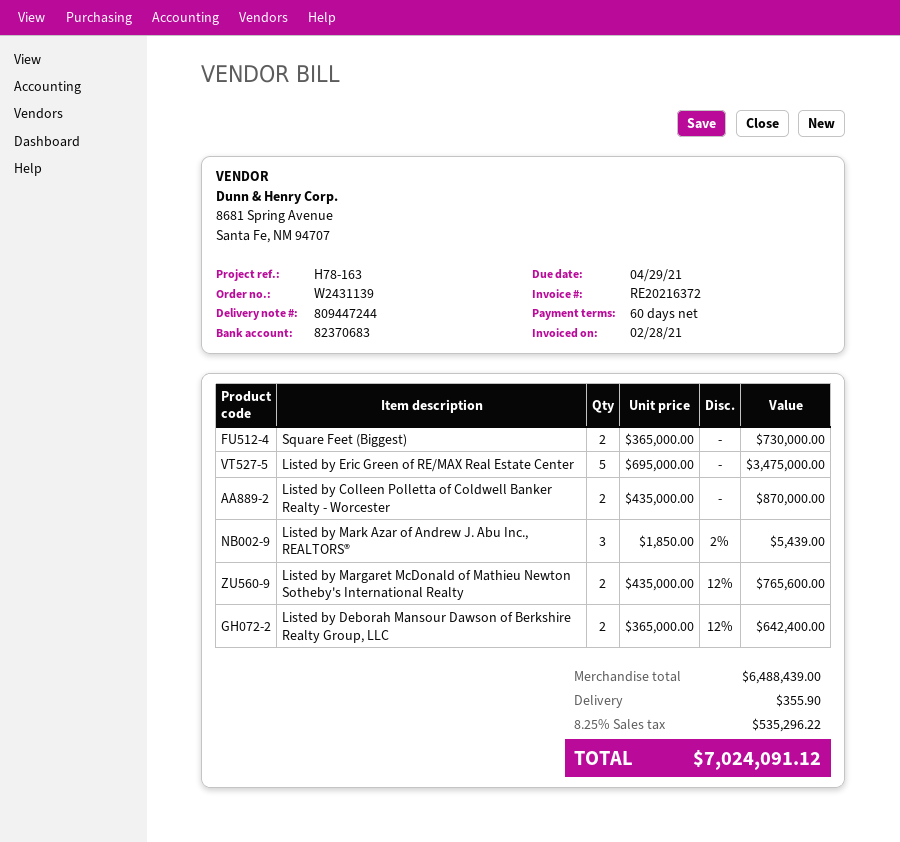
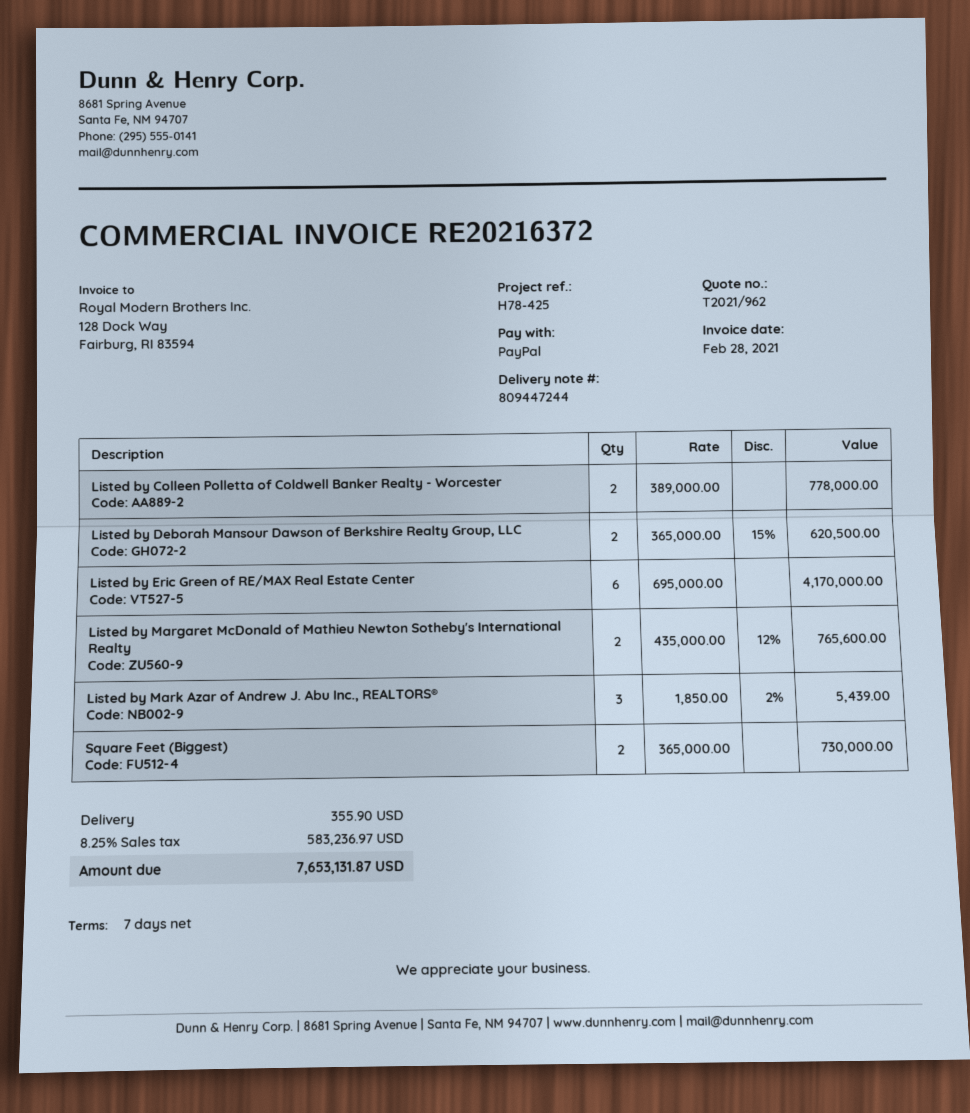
payment terms: 60 days -> 7 days
reference: H78-163 -> H78-425
Listed by Eric Green of RE/MAX Real Estate Center: 5 x 695000.00 = 3475000.00 -> 6 x 695000.00 = 4170000.00
Listed by Colleen Polletta of Coldwell Banker Realty - Worcester: 2 x 435000.00 = 870000.00 -> 2 x 389000.00 = 778000.00
Listed by Deborah Mansour Dawson of Berkshire Realty Group, LLC: 2 x 365000.00 - 12% = 642400.00 -> 2 x 365000.00 - 15% = 620500.00
tax: 8.25% = 535296.22 -> 8.25% = 583236.97
total: 7024091.12 -> 7653131.87

